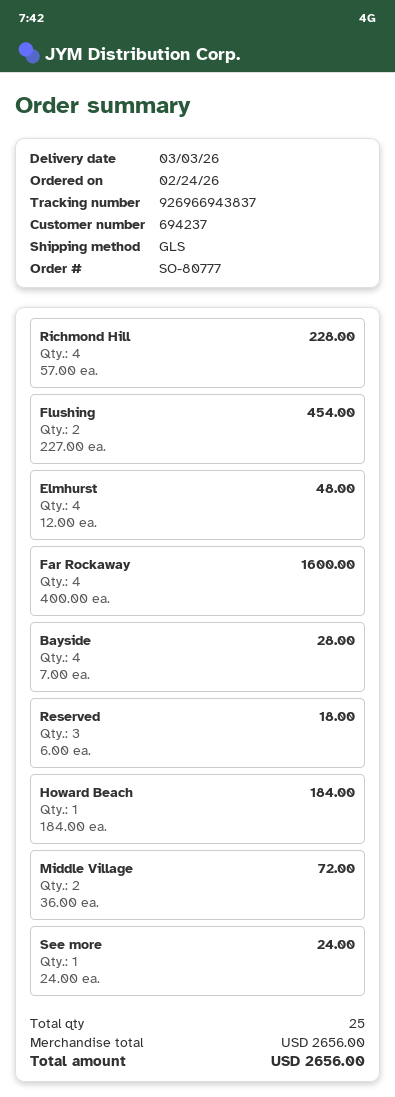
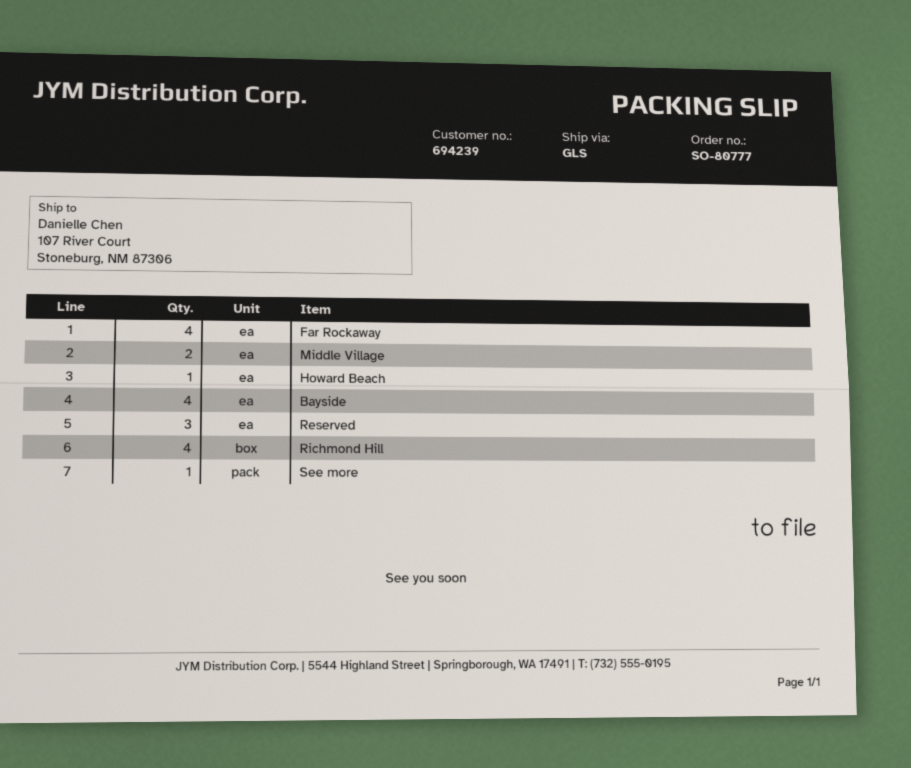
customer number: 694237 -> 694239
Flushing: 2 -> none
Elmhurst: 4 -> none

